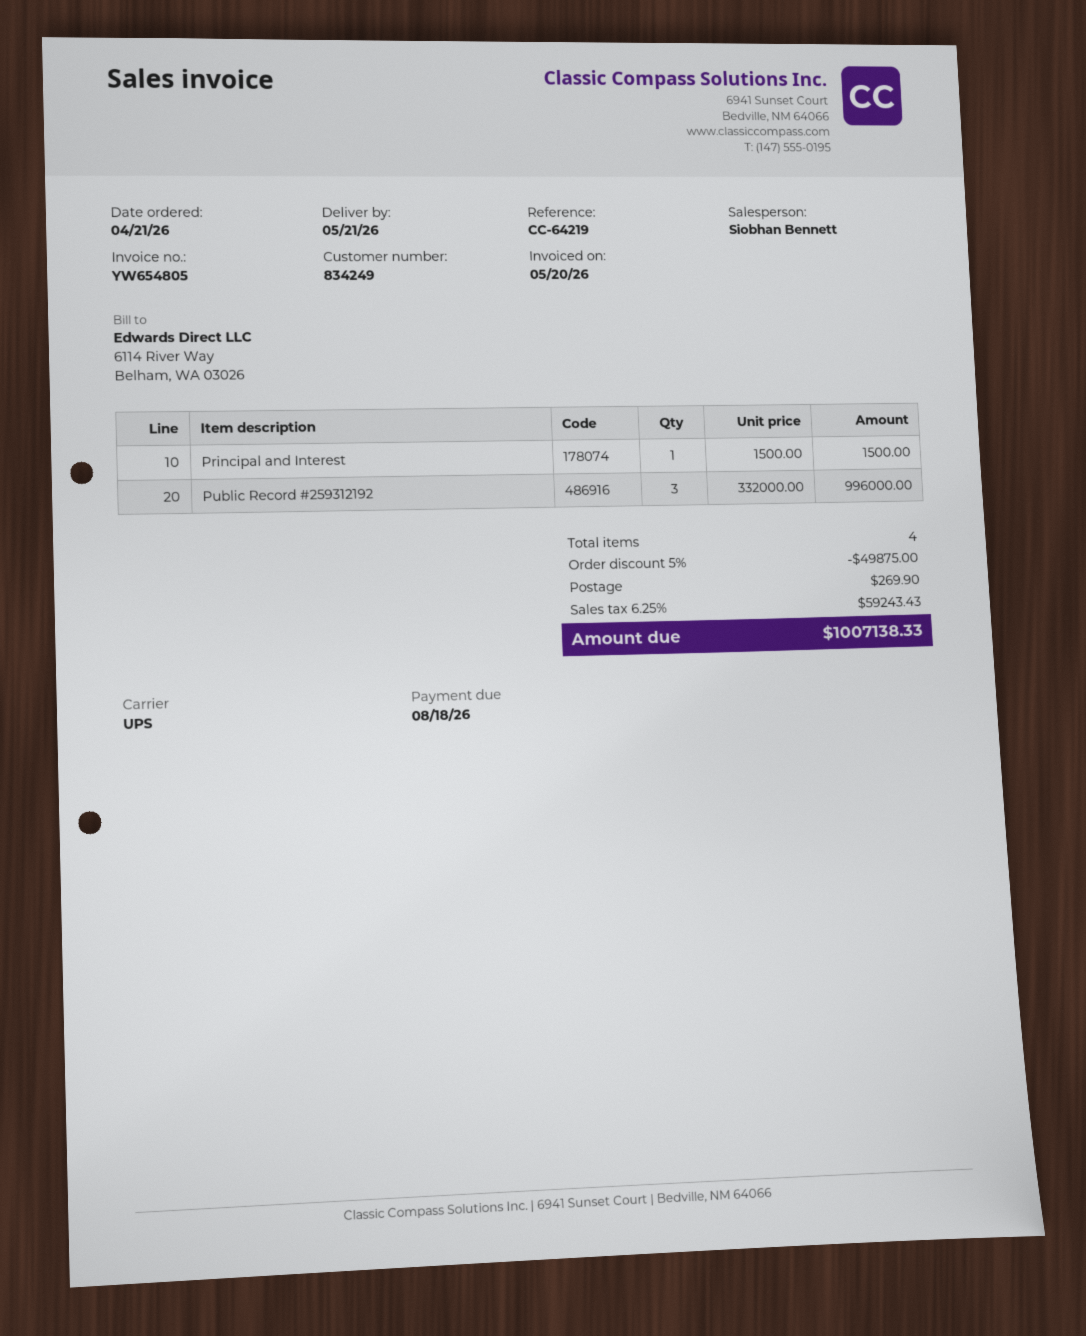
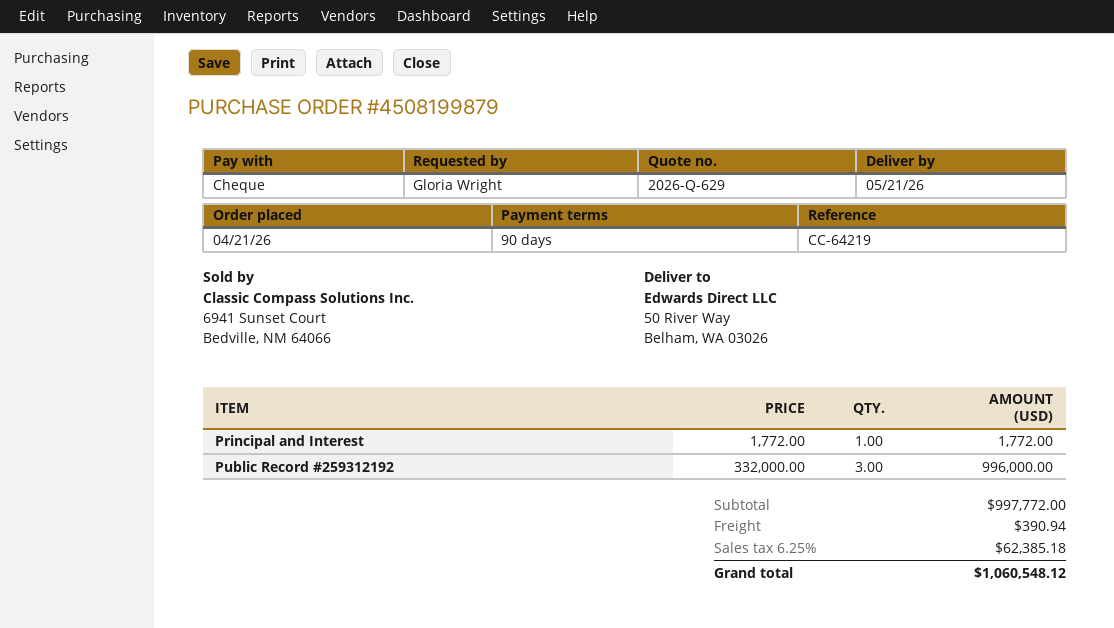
Principal and Interest: 1 x 1500.00 = 1500.00 -> 1 x 1772.00 = 1772.00
discount: 5% = 49875.00 -> none
shipping: 269.90 -> 390.94
tax: 6.25% = 59243.43 -> 6.25% = 62385.18
total: 1007138.33 -> 1060548.12

